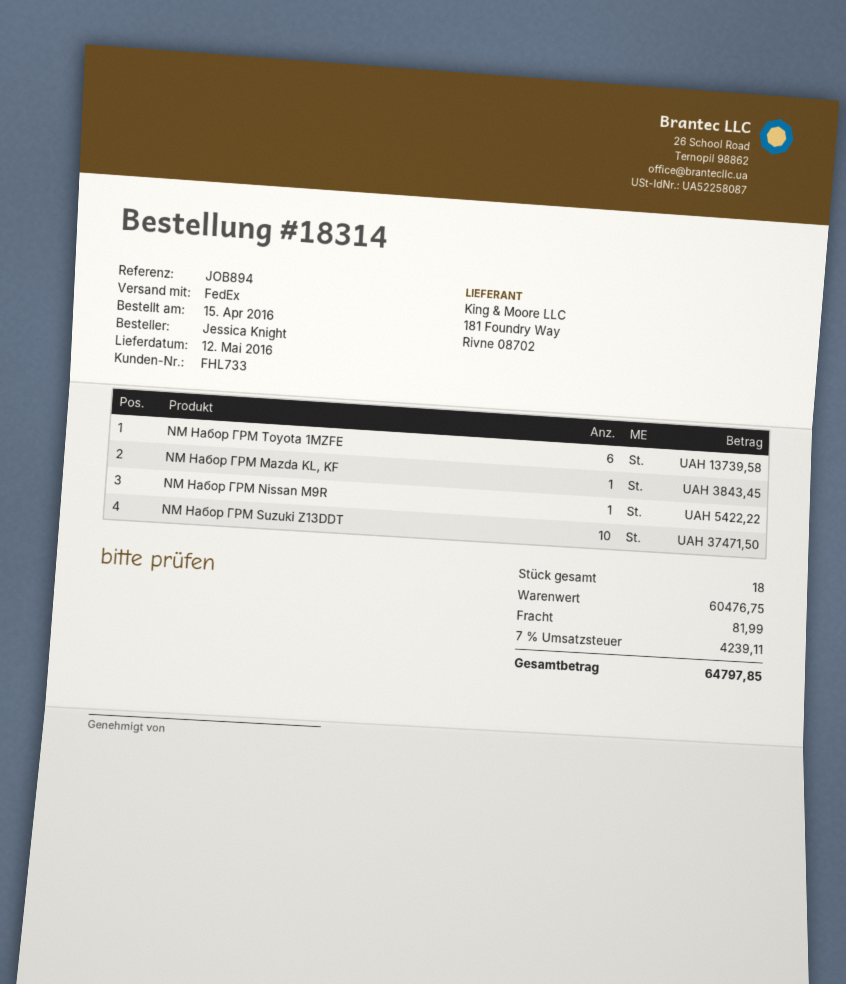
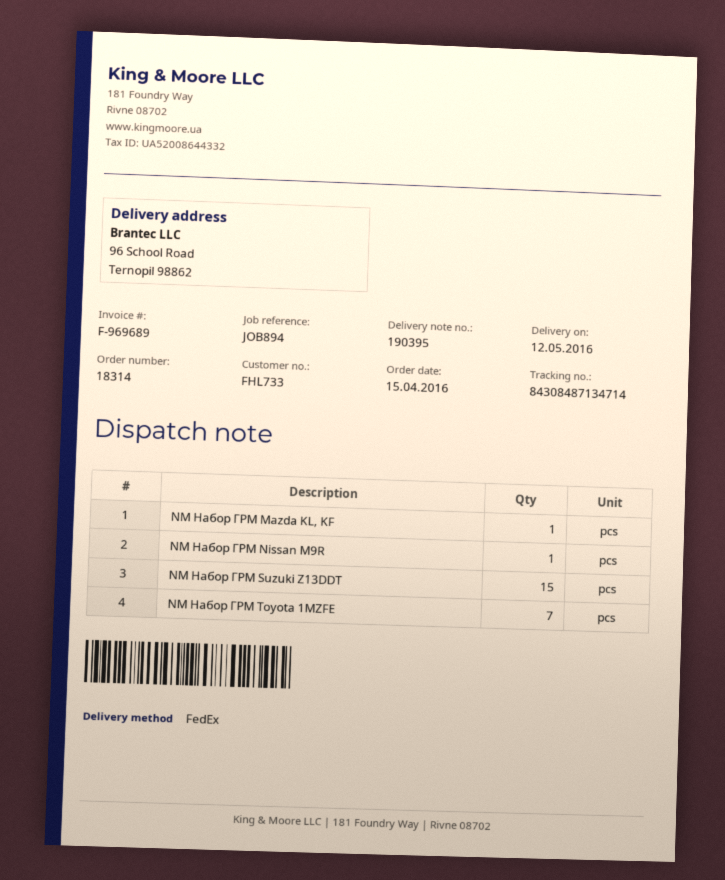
NM Набор ГРМ Toyota 1MZFE: 6 -> 7
NM Набор ГРМ Suzuki Z13DDT: 10 -> 15

